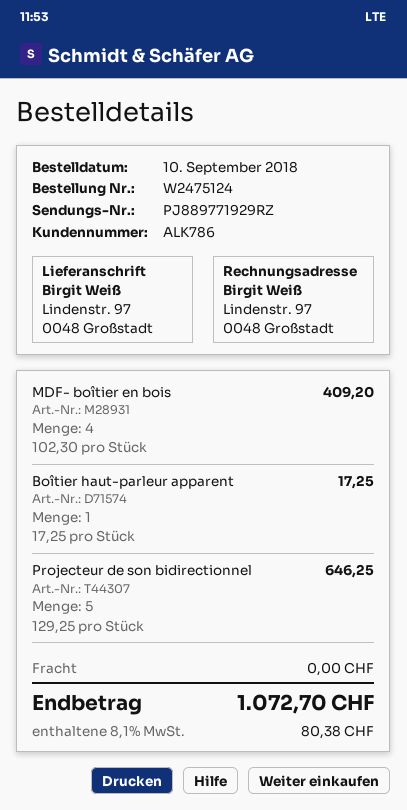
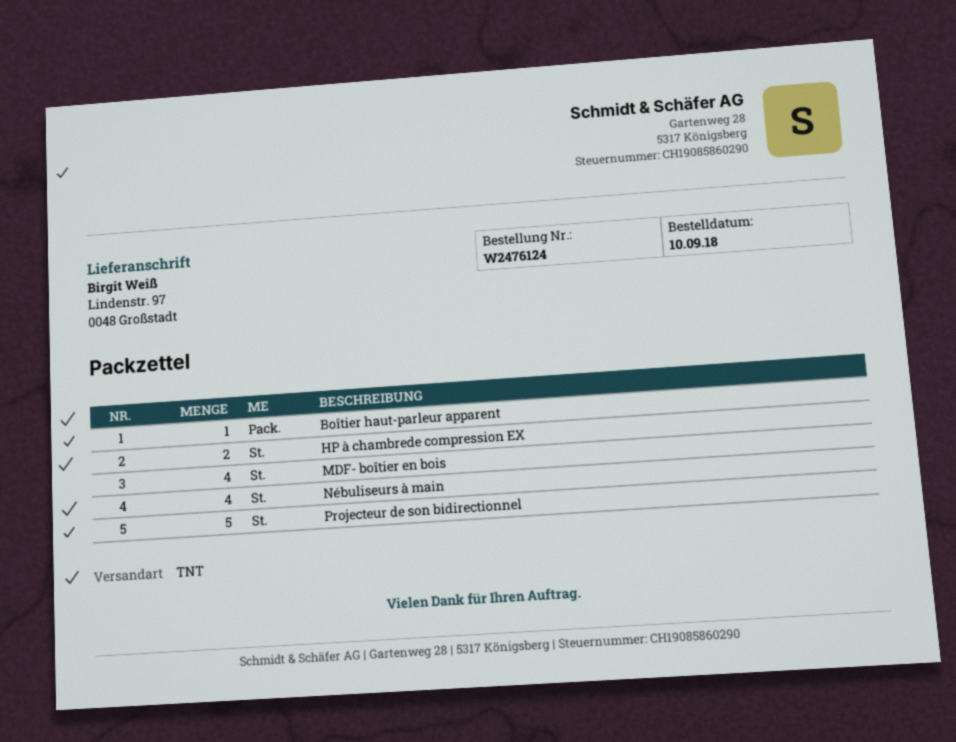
order number: W2475124 -> W2476124
HP à chambrede compression EX: none -> 2
Nébuliseurs à main: none -> 4

